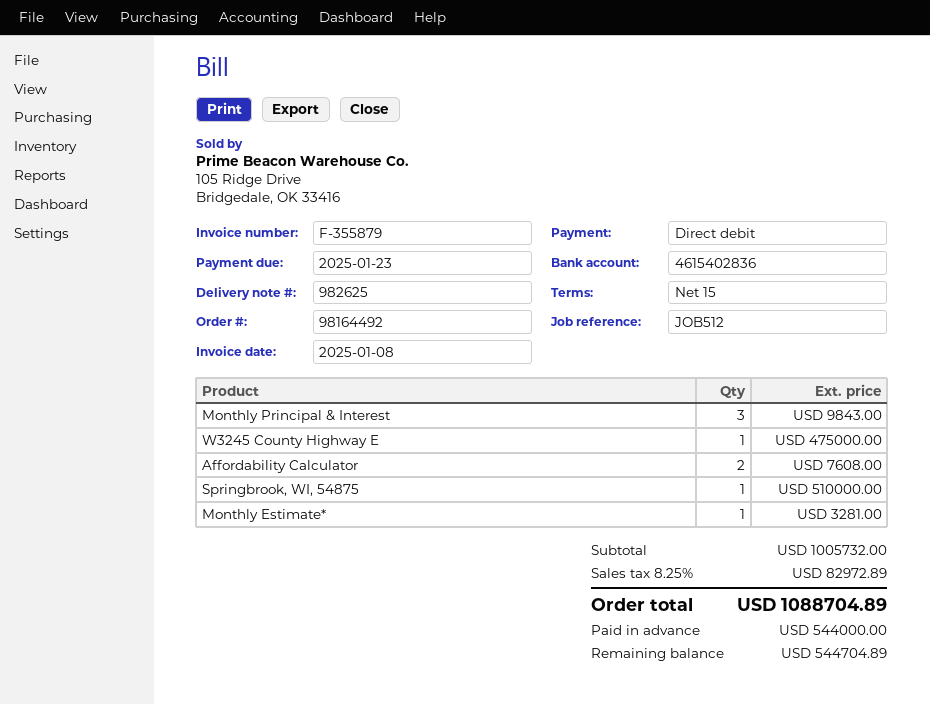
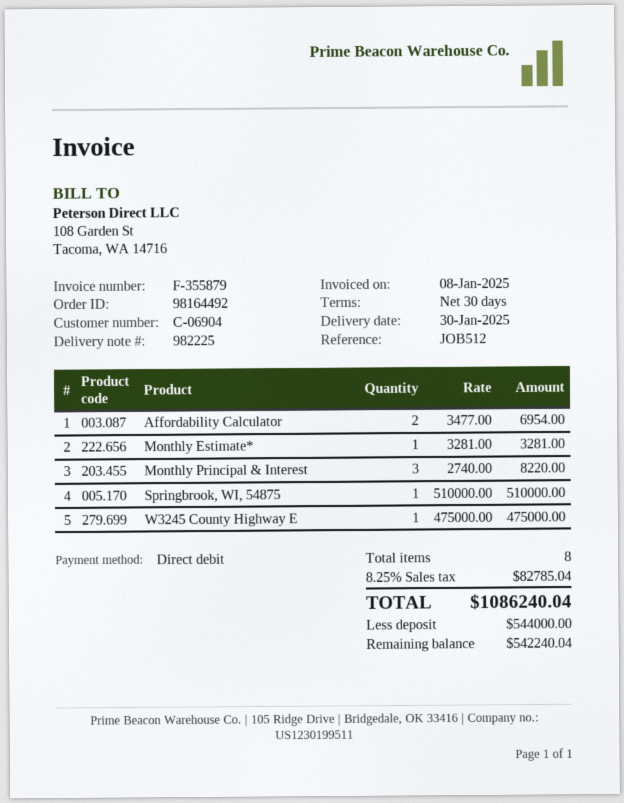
delivery note number: 982625 -> 982225
payment terms: 15 days -> 30 days
Monthly Principal & Interest: 3 for 9843.00 -> 3 for 8220.00
Affordability Calculator: 2 for 7608.00 -> 2 for 6954.00
tax: 8.25% = 82972.89 -> 8.25% = 82785.04
total: 1088704.89 -> 1086240.04
balance: 544704.89 -> 542240.04

